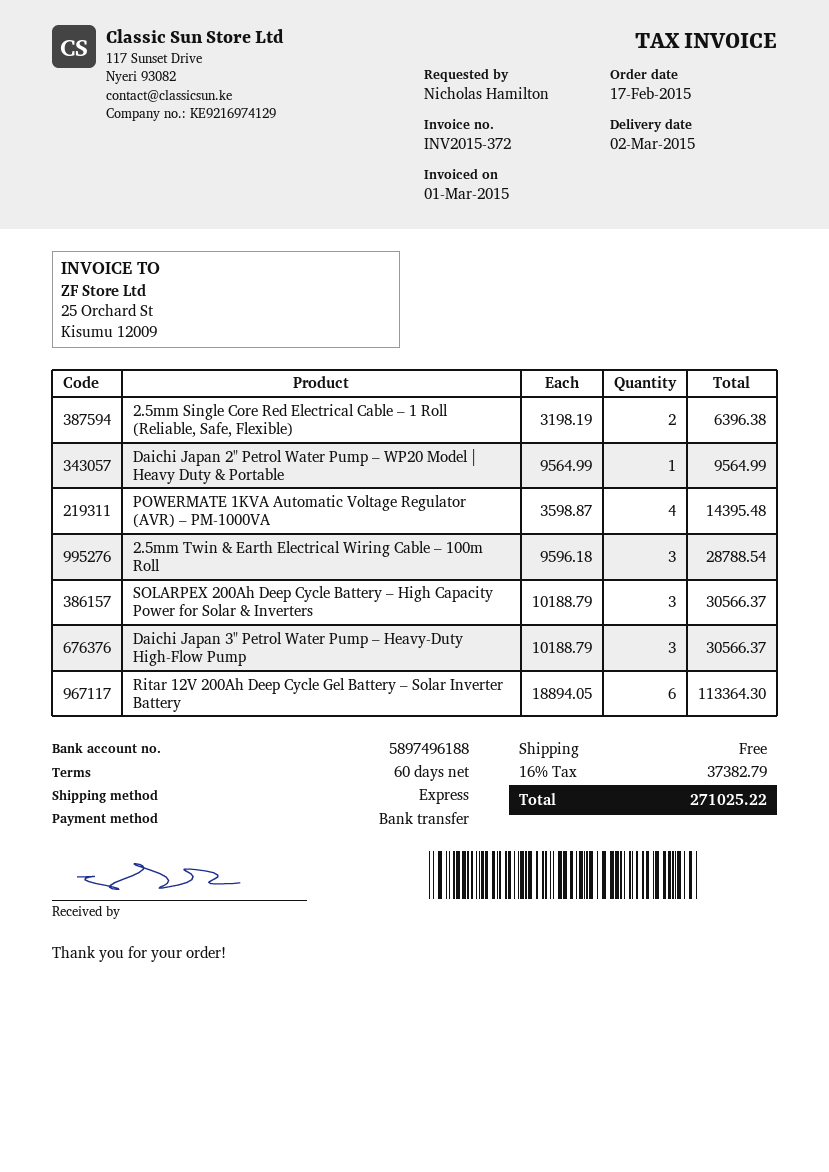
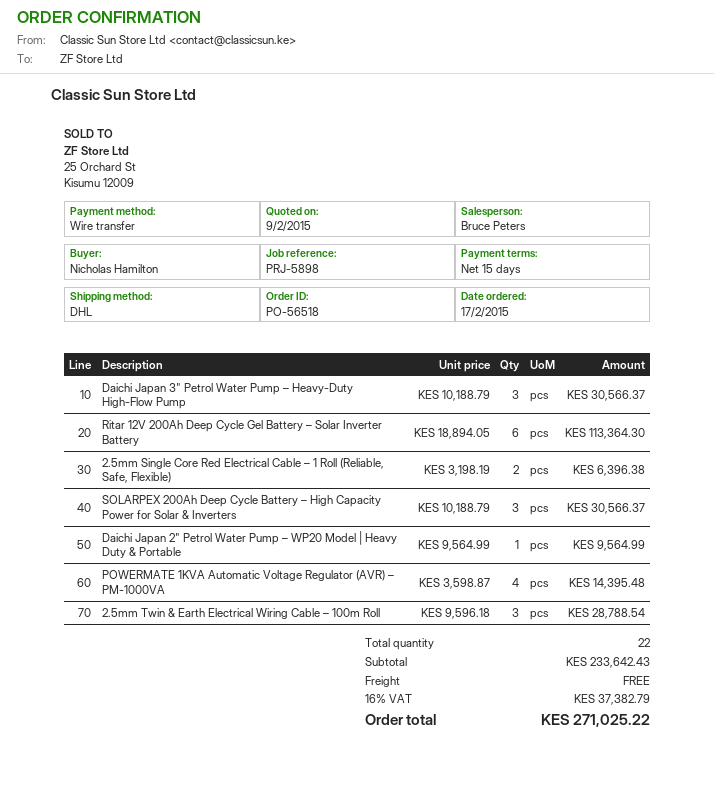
payment terms: 60 days -> 15 days
shipping method: express -> DHL

